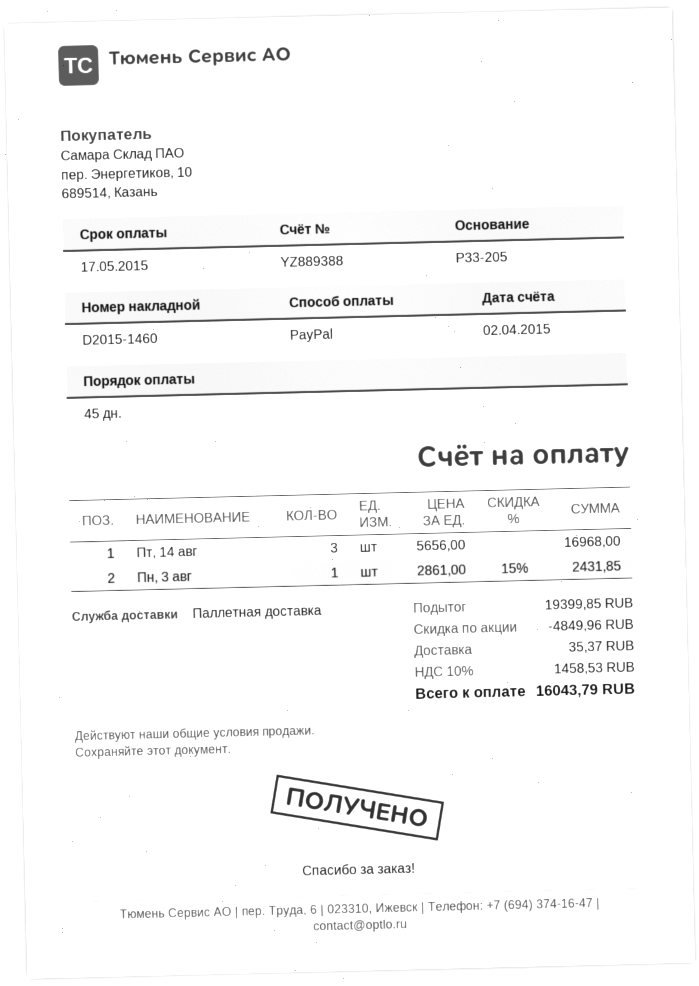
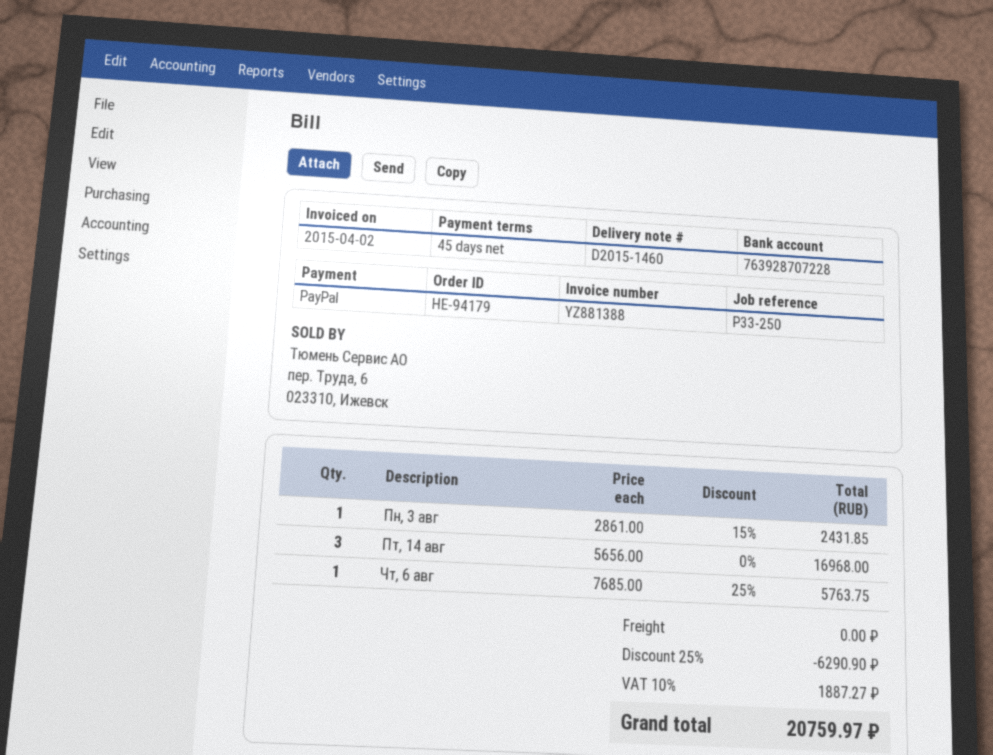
invoice number: YZ889388 -> YZ881388
reference: P33-205 -> P33-250
Чт, 6 авг: none -> 1 x 7685.00 - 25% = 5763.75
discount: 4849.96 -> 6290.90
shipping: 35.37 -> 0.00
tax: 10% = 1458.53 -> 10% = 1887.27
total: 16043.79 -> 20759.97

